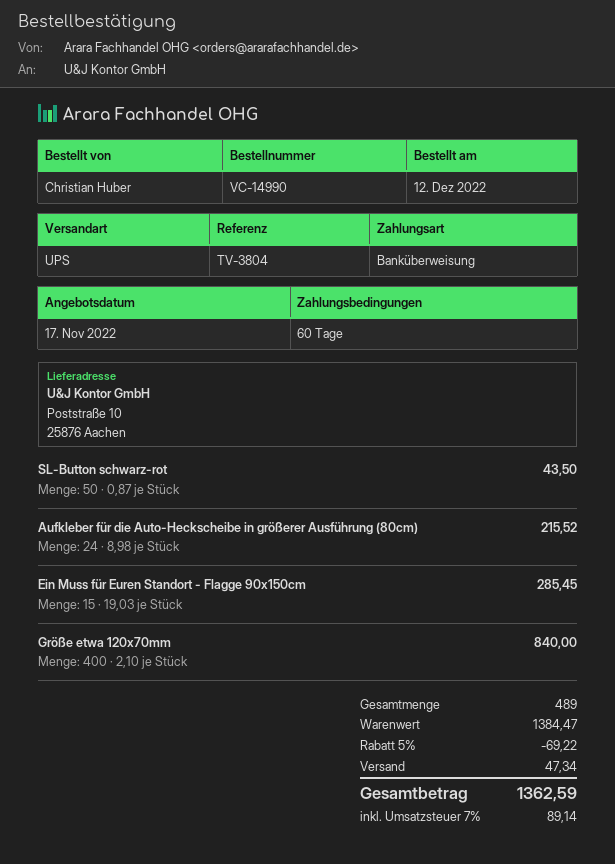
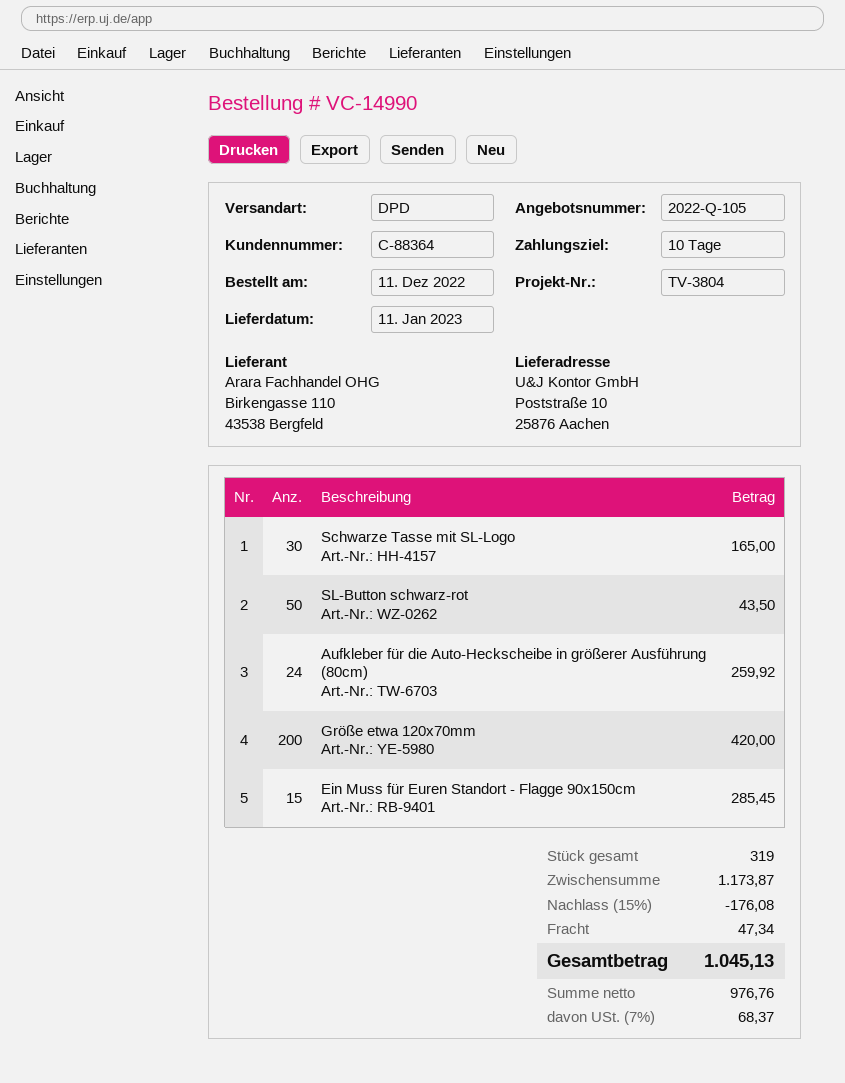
order date: 2022-12-12 -> 2022-12-11
payment terms: 60 days -> 10 days
shipping method: UPS -> DPD
Aufkleber für die Auto-Heckscheibe in größerer Ausführung (80cm): 24 for 215.52 -> 24 for 259.92
Größe etwa 120x70mm: 400 for 840.00 -> 200 for 420.00
Schwarze Tasse mit SL-Logo: none -> 30 for 165.00
total quantity: 489 -> 319
subtotal: 1384.47 -> 1173.87
discount: 5% = 69.22 -> 15% = 176.08
tax: 7% = 89.14 -> 7% = 68.37
total: 1362.59 -> 1045.13

